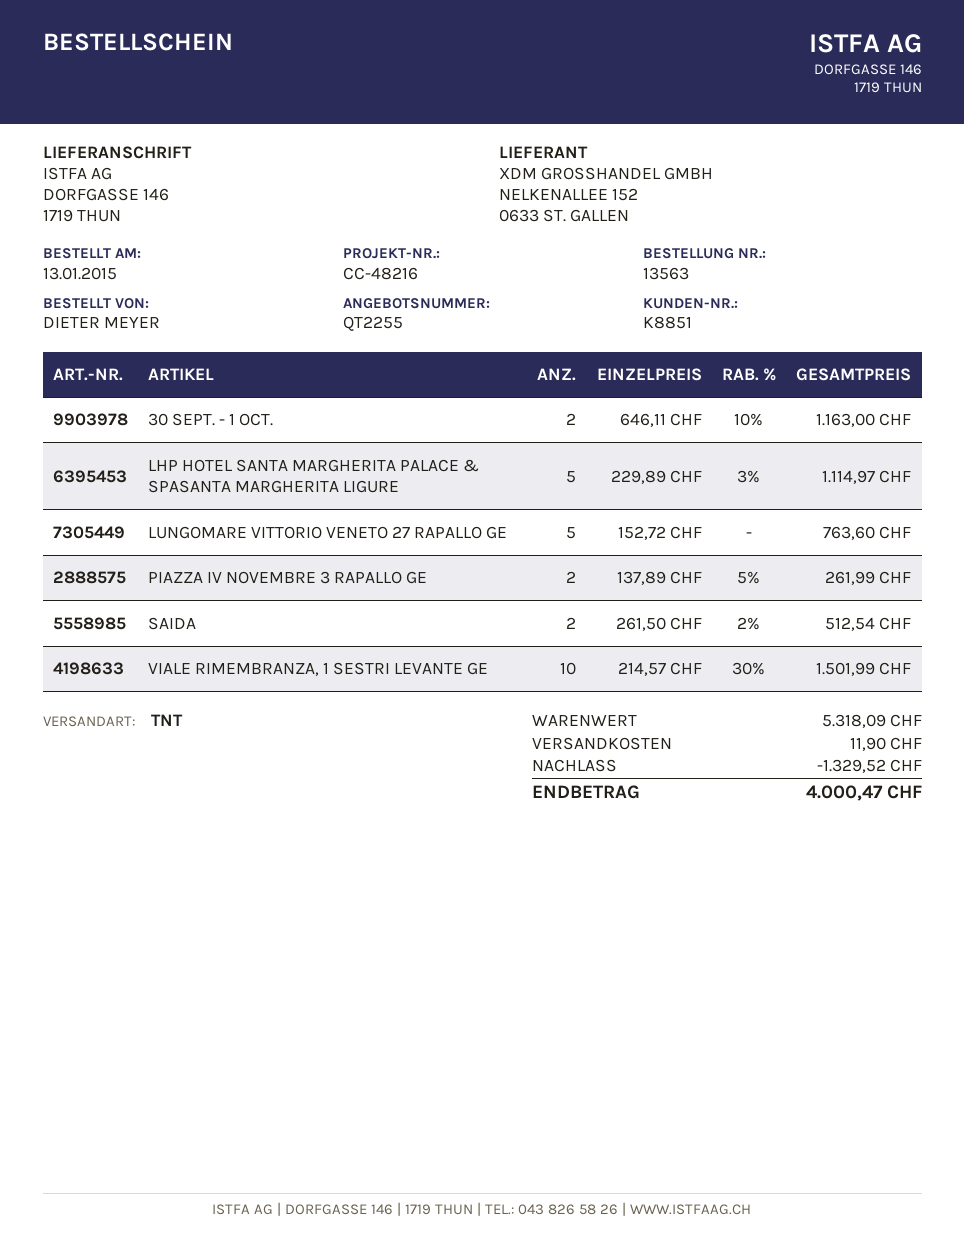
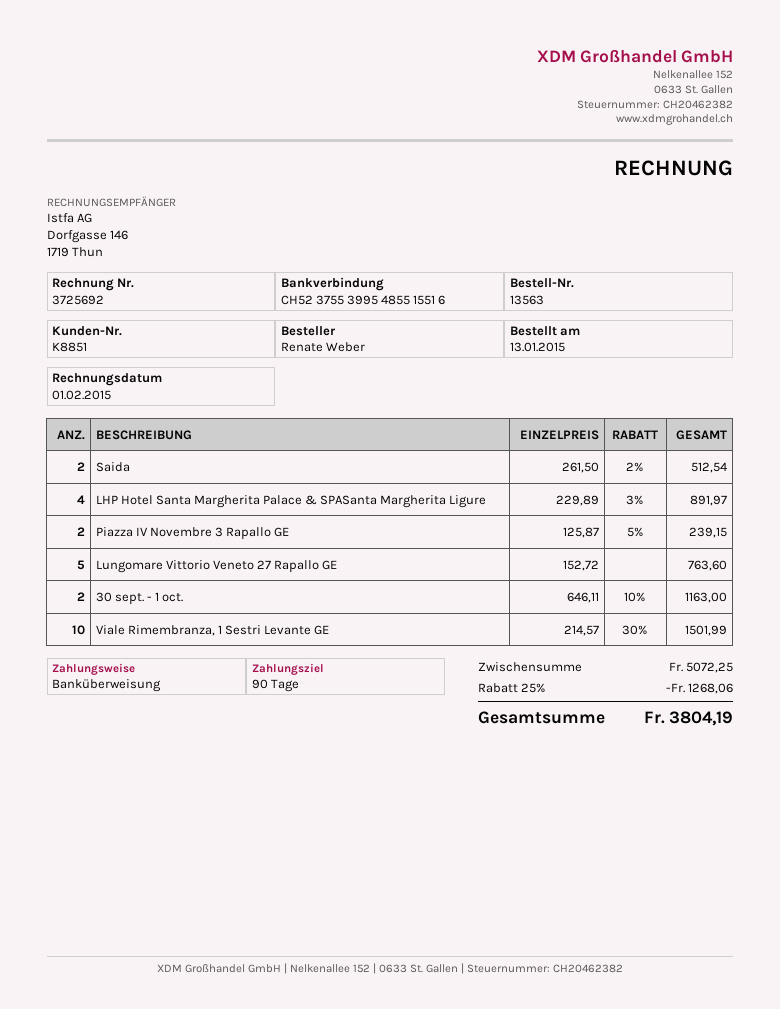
ordered by: DIETER MEYER -> Renate Weber
LHP HOTEL SANTA MARGHERITA PALACE & SPASANTA MARGHERITA LIGURE: 5 x 229.89 - 3% = 1114.97 -> 4 x 229.89 - 3% = 891.97
PIAZZA IV NOVEMBRE 3 RAPALLO GE: 2 x 137.89 - 5% = 261.99 -> 2 x 125.87 - 5% = 239.15
subtotal: 5318.09 -> 5072.25
discount: 1329.52 -> 1268.06
shipping: 11.90 -> none
total: 4000.47 -> 3804.19

